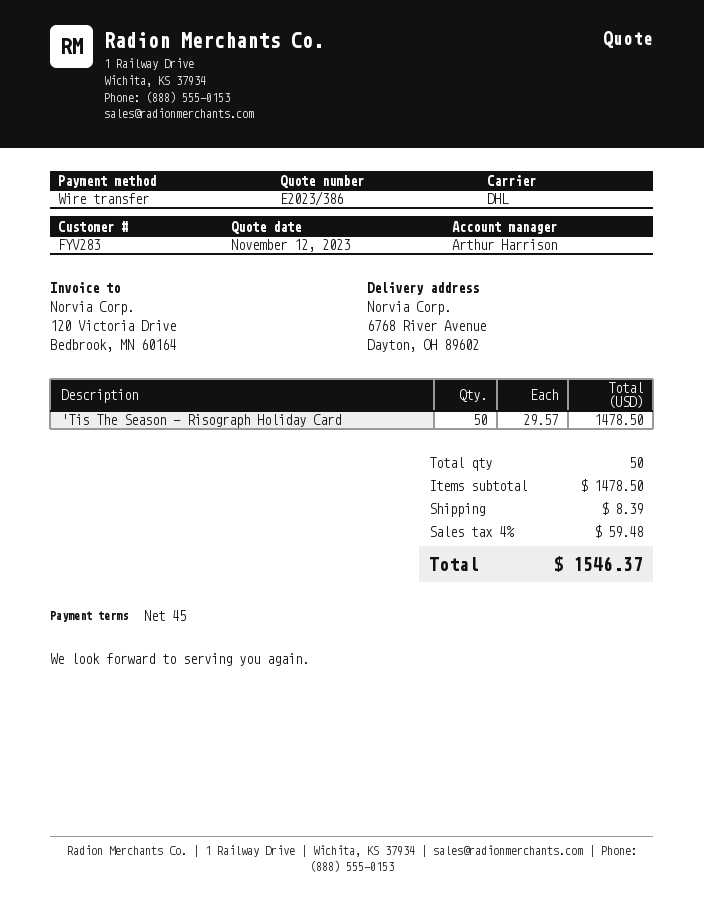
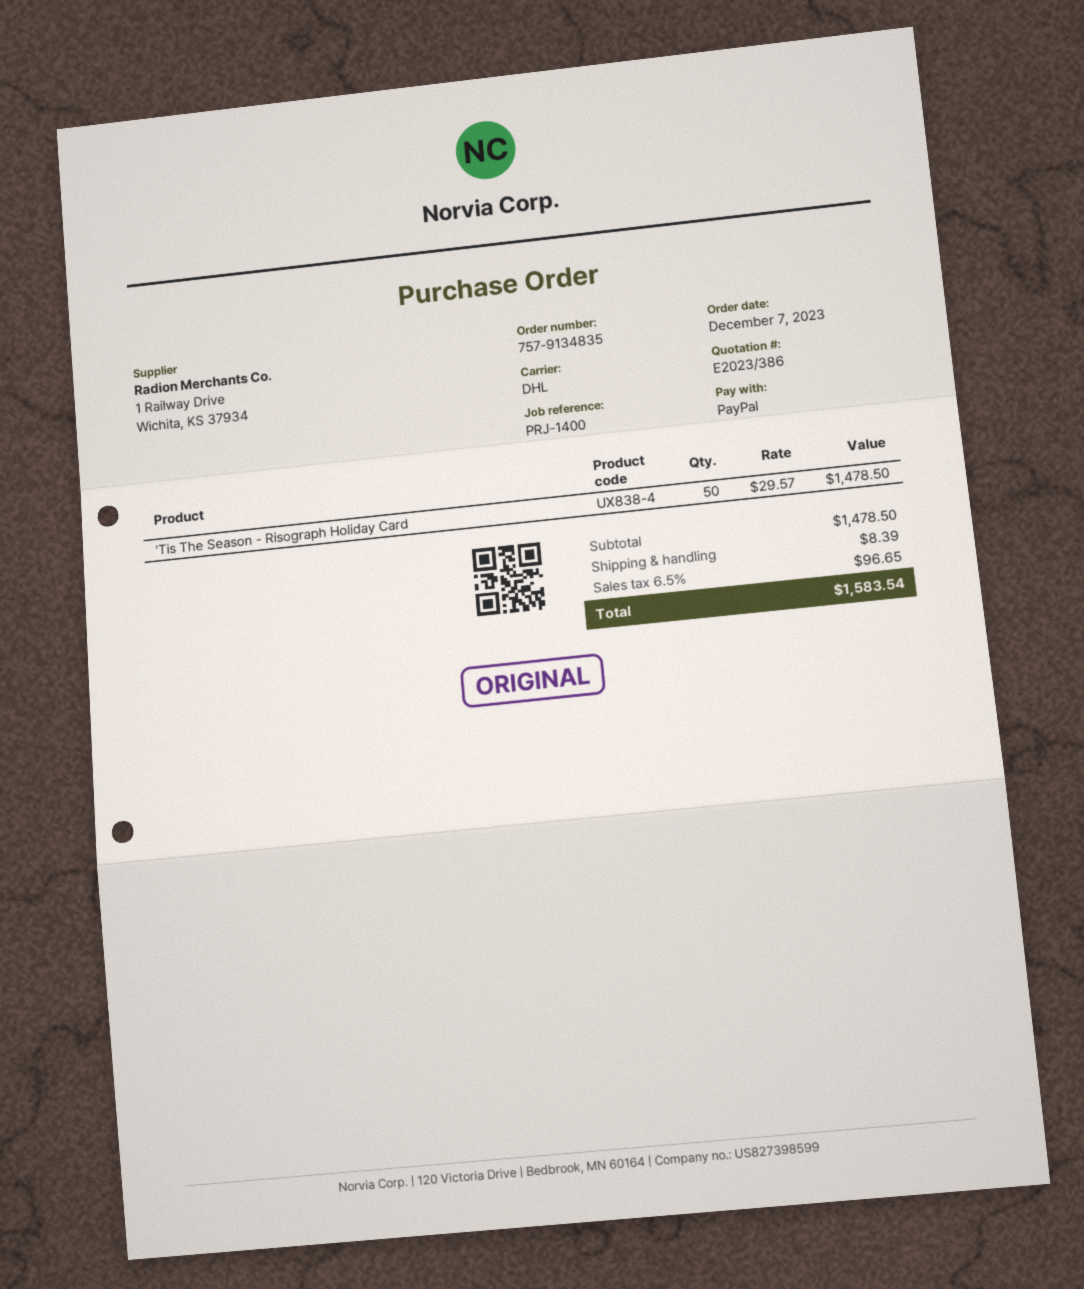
payment method: bank transfer -> PayPal
tax: 4% = 59.48 -> 6.5% = 96.65
total: 1546.37 -> 1583.54

